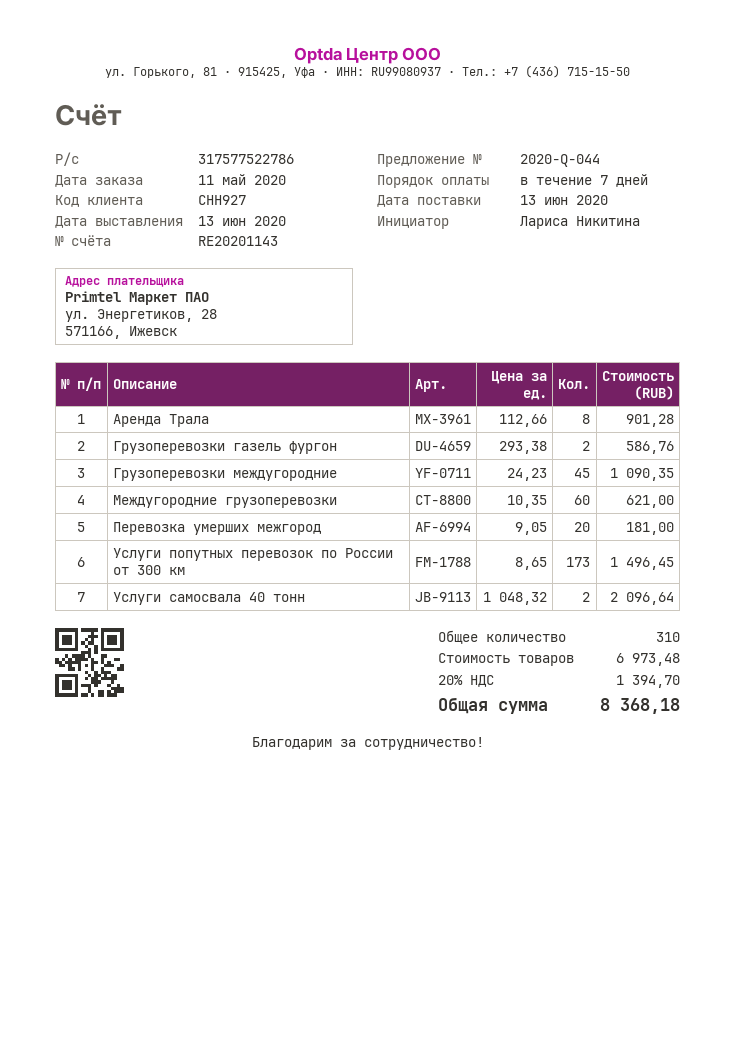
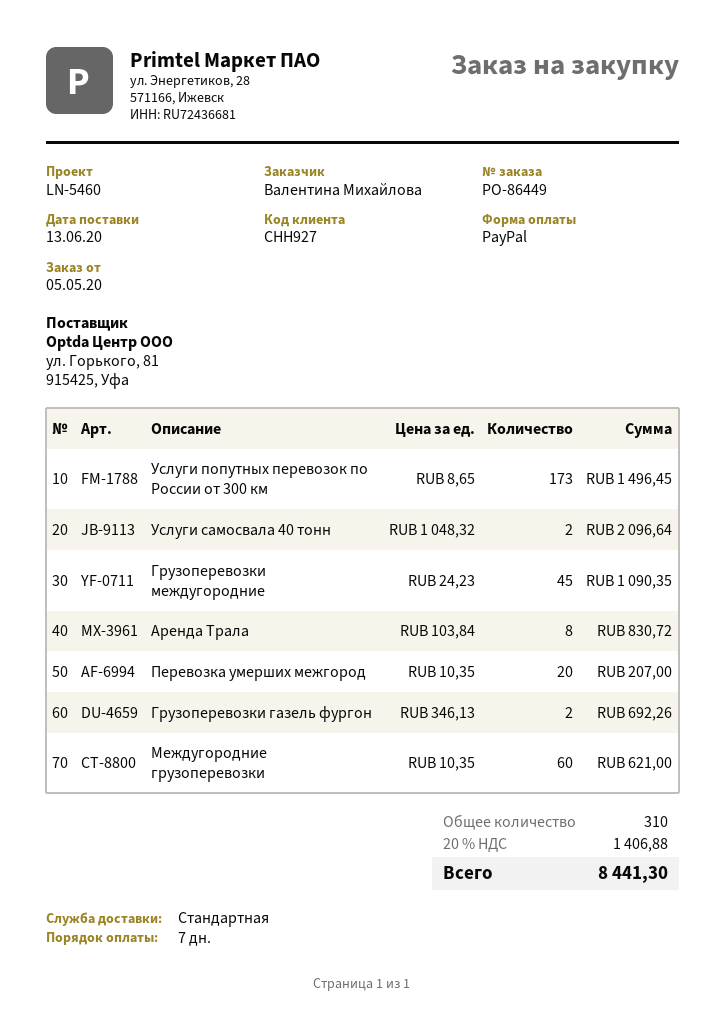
order date: 2020-05-11 -> 2020-05-05
ordered by: Лариса Никитина -> Валентина Михайлова
Аренда Трала: 8 x 112.66 = 901.28 -> 8 x 103.84 = 830.72
Грузоперевозки газель фургон: 2 x 293.38 = 586.76 -> 2 x 346.13 = 692.26
Перевозка умерших межгород: 20 x 9.05 = 181.00 -> 20 x 10.35 = 207.00
tax: 20% = 1394.70 -> 20% = 1406.88
total: 8368.18 -> 8441.30

